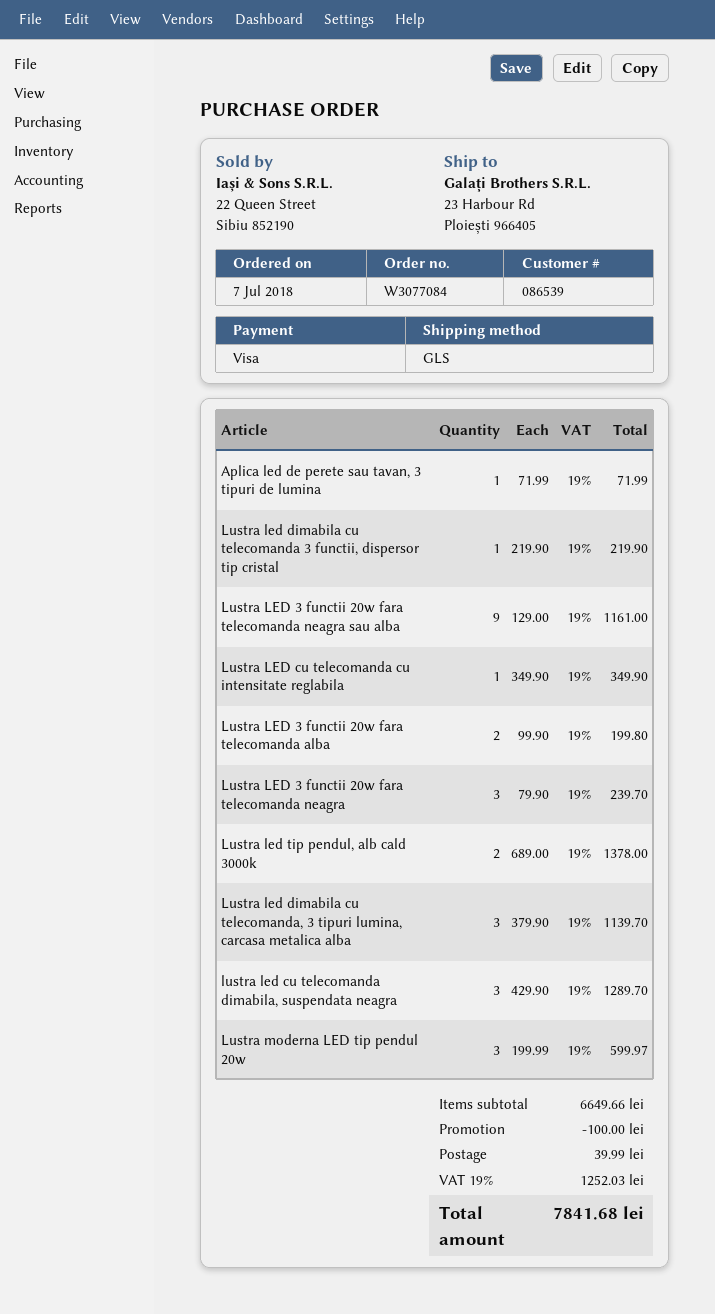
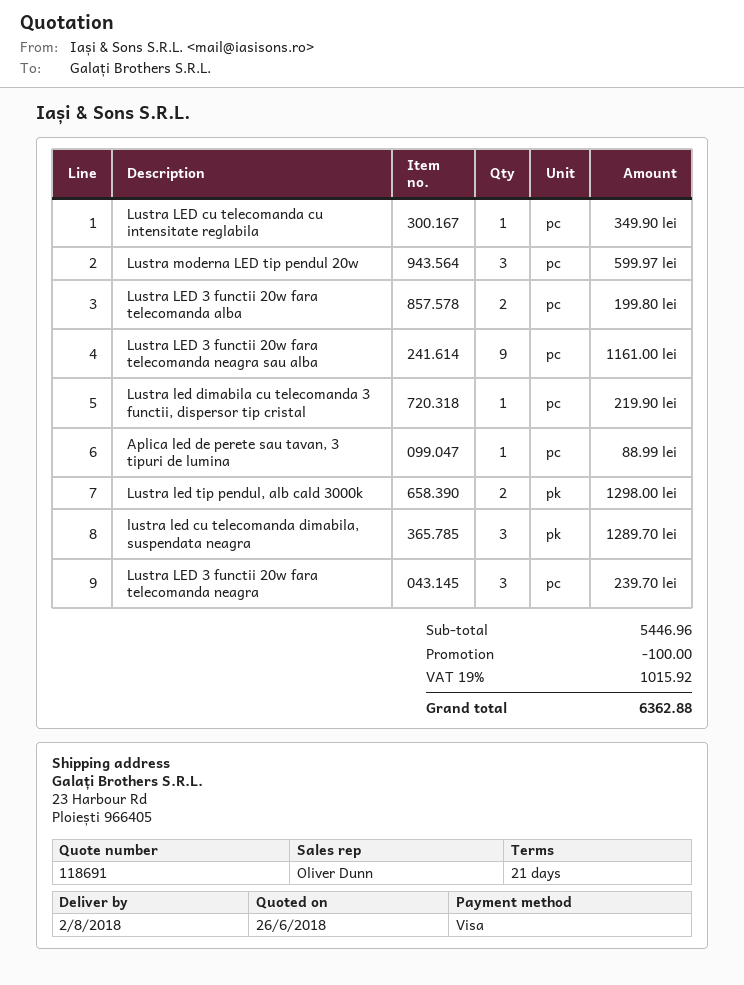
Aplica led de perete sau tavan, 3 tipuri de lumina: 1 for 71.99 -> 1 for 88.99
Lustra led tip pendul, alb cald 3000k: 2 for 1378.00 -> 2 for 1298.00
Lustra led dimabila cu telecomanda, 3 tipuri lumina, carcasa metalica alba: 3 for 1139.70 -> none
subtotal: 6649.66 -> 5446.96
shipping: 39.99 -> none
tax: 19% = 1252.03 -> 19% = 1015.92
total: 7841.68 -> 6362.88

